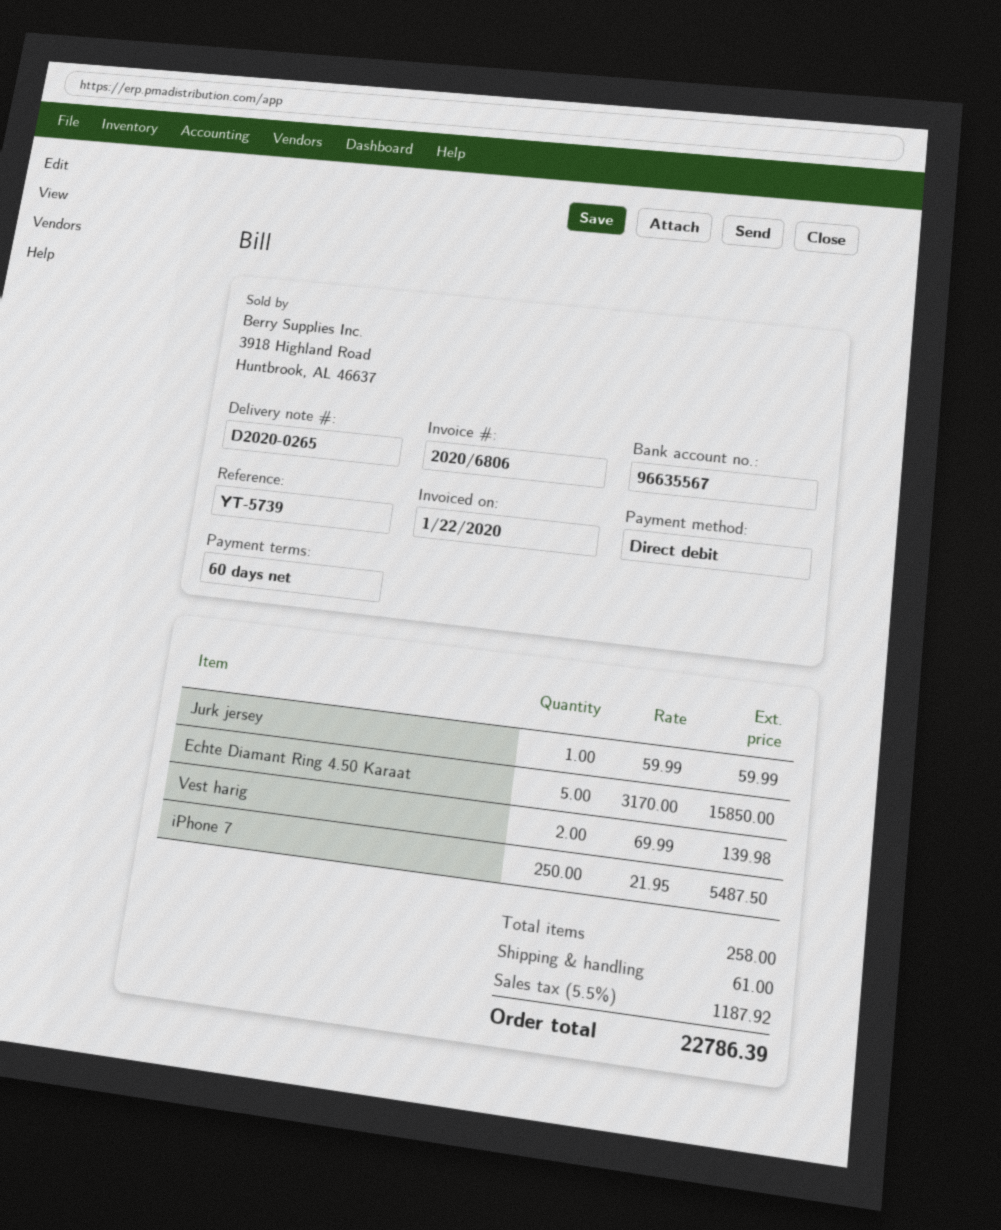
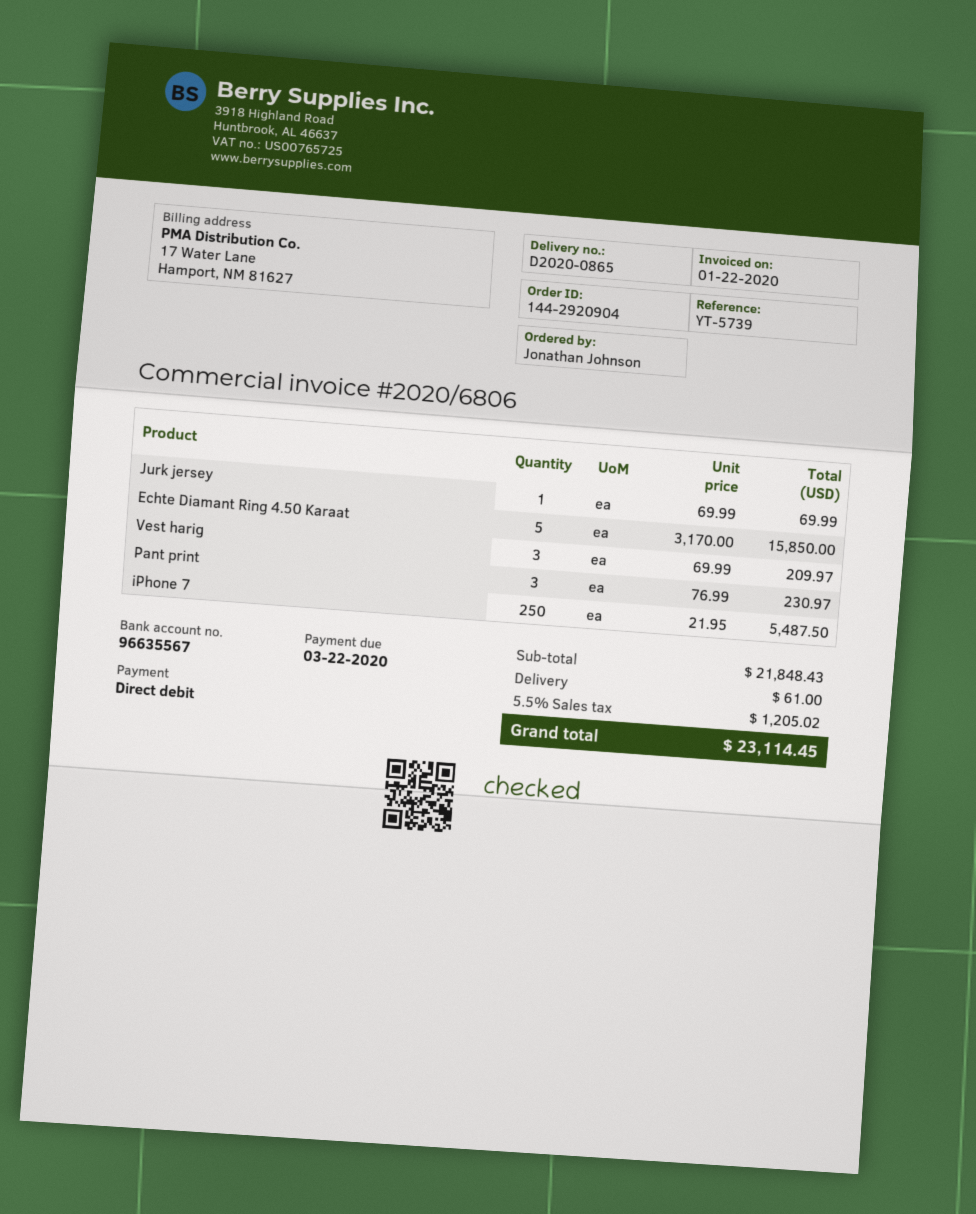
delivery note number: D2020-0265 -> D2020-0865
Jurk jersey: 1 x 59.99 = 59.99 -> 1 x 69.99 = 69.99
Vest harig: 2 x 69.99 = 139.98 -> 3 x 69.99 = 209.97
Pant print: none -> 3 x 76.99 = 230.97
tax: 5.5% = 1187.92 -> 5.5% = 1205.02
total: 22786.39 -> 23114.45

